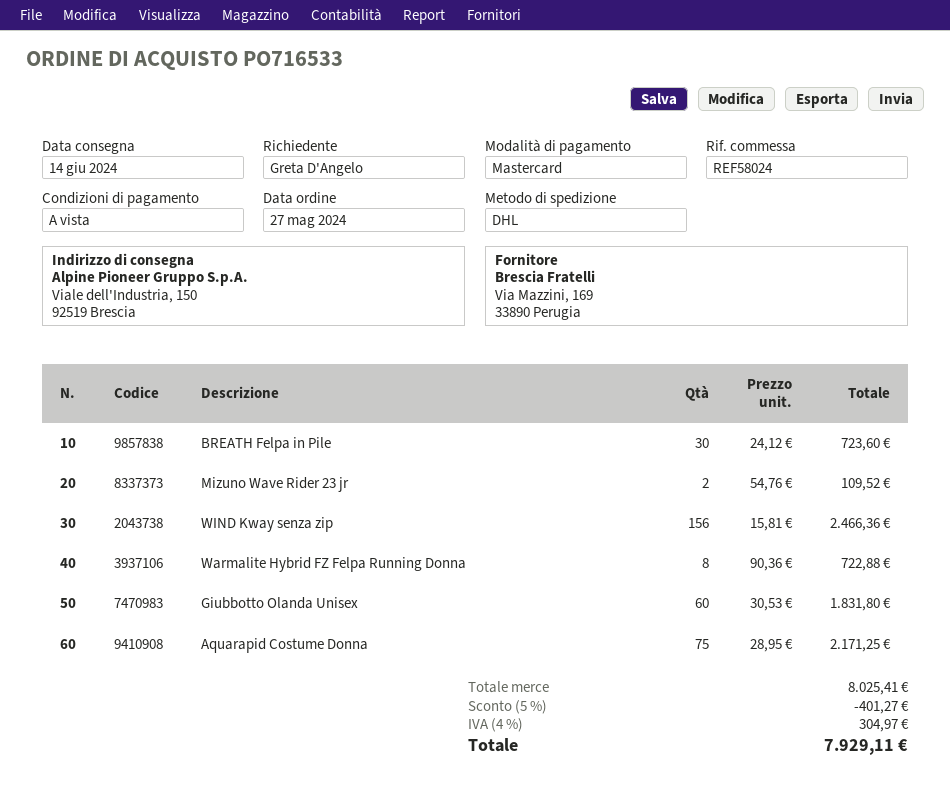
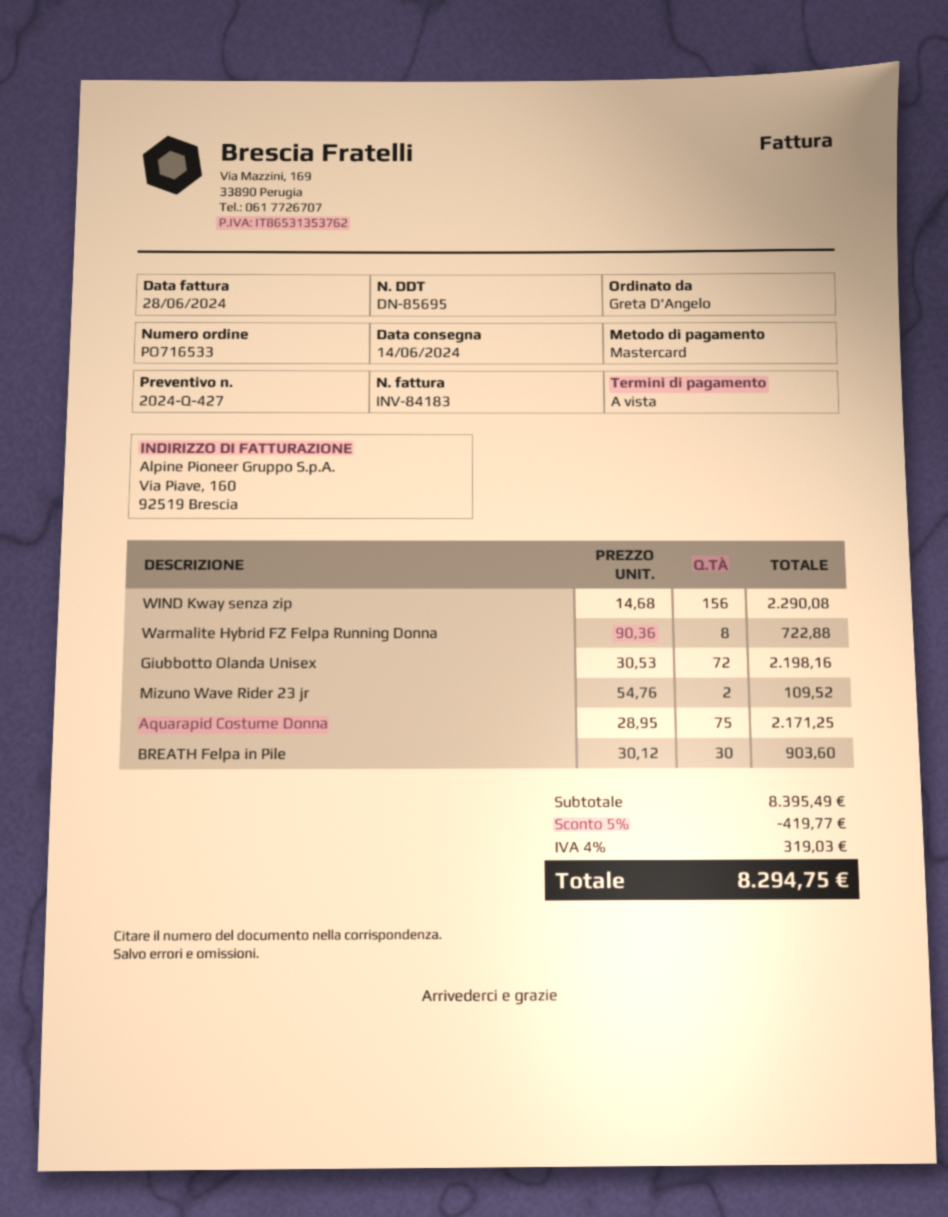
BREATH Felpa in Pile: 30 x 24.12 = 723.60 -> 30 x 30.12 = 903.60
WIND Kway senza zip: 156 x 15.81 = 2466.36 -> 156 x 14.68 = 2290.08
Giubbotto Olanda Unisex: 60 x 30.53 = 1831.80 -> 72 x 30.53 = 2198.16
subtotal: 8025.41 -> 8395.49
discount: 5% = 401.27 -> 5% = 419.77
tax: 4% = 304.97 -> 4% = 319.03
total: 7929.11 -> 8294.75

